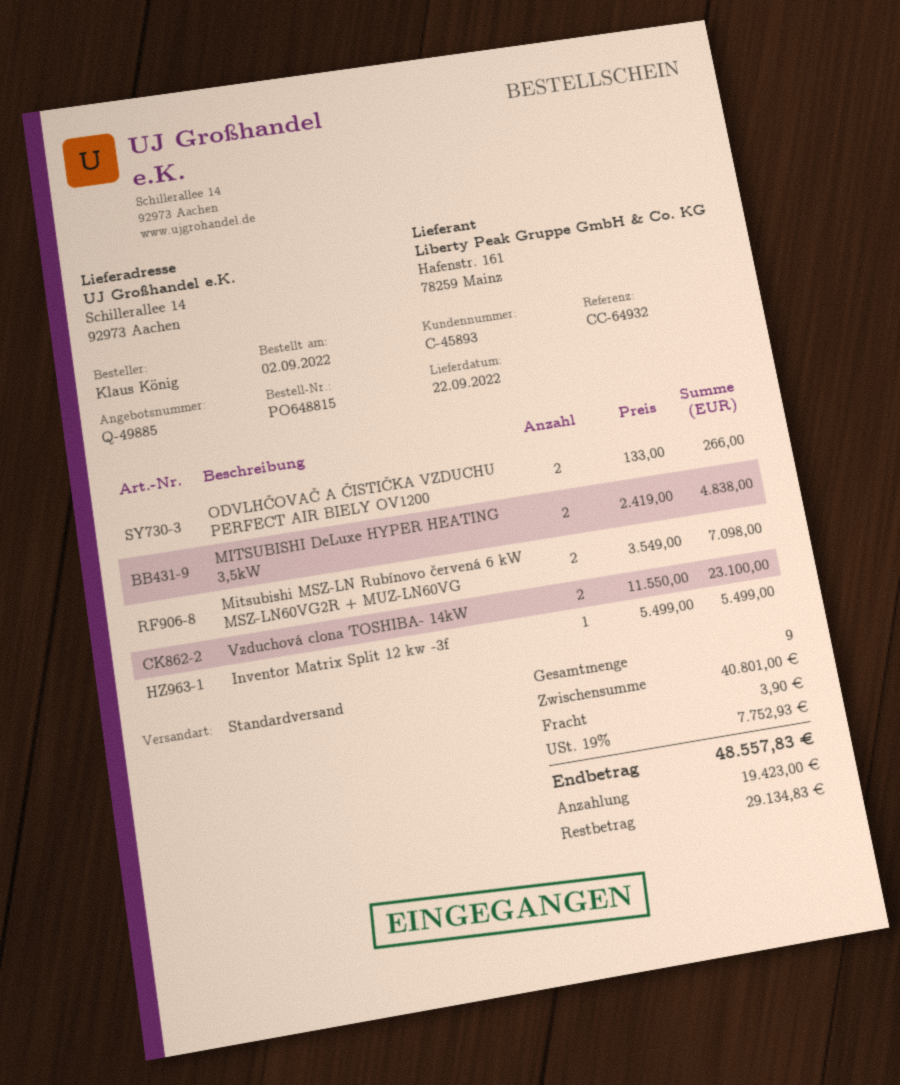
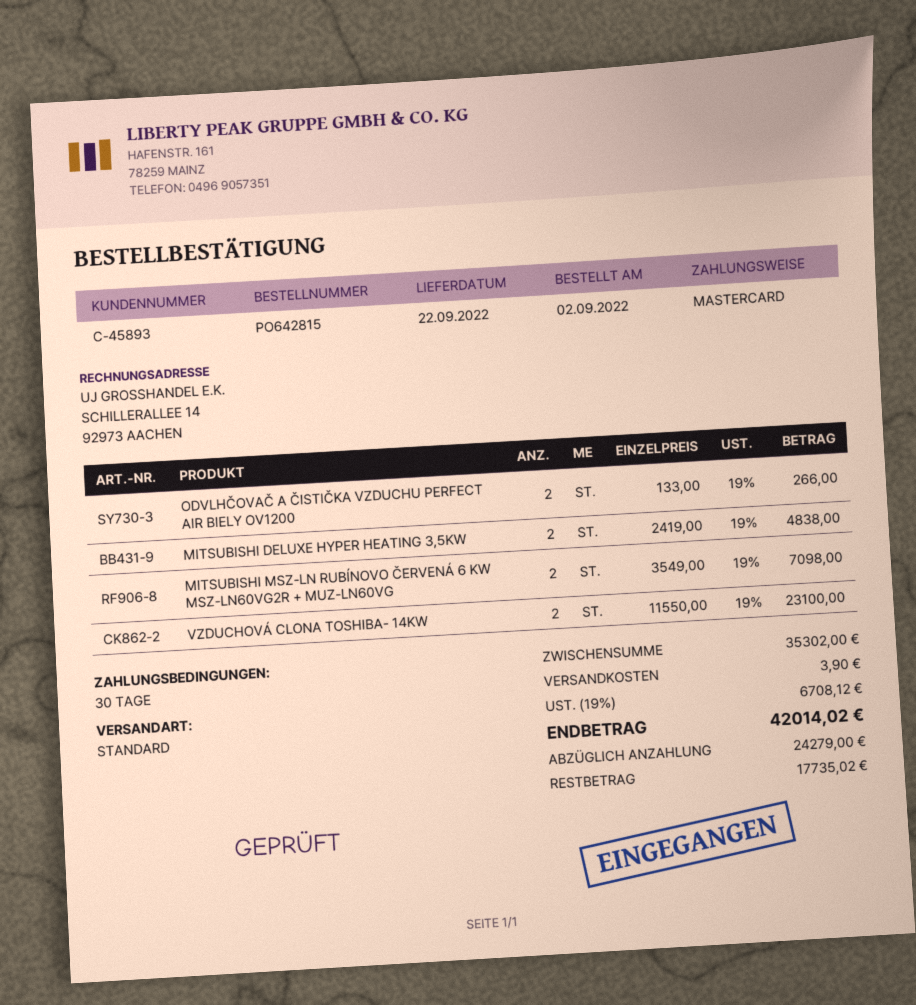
order number: PO648815 -> PO642815
Inventor Matrix Split 12 kw -3f: 1 x 5499.00 = 5499.00 -> none
subtotal: 40801.00 -> 35302.00
tax: 19% = 7752.93 -> 19% = 6708.12
total: 48557.83 -> 42014.02
deposit: 19423.00 -> 24279.00
balance: 29134.83 -> 17735.02

